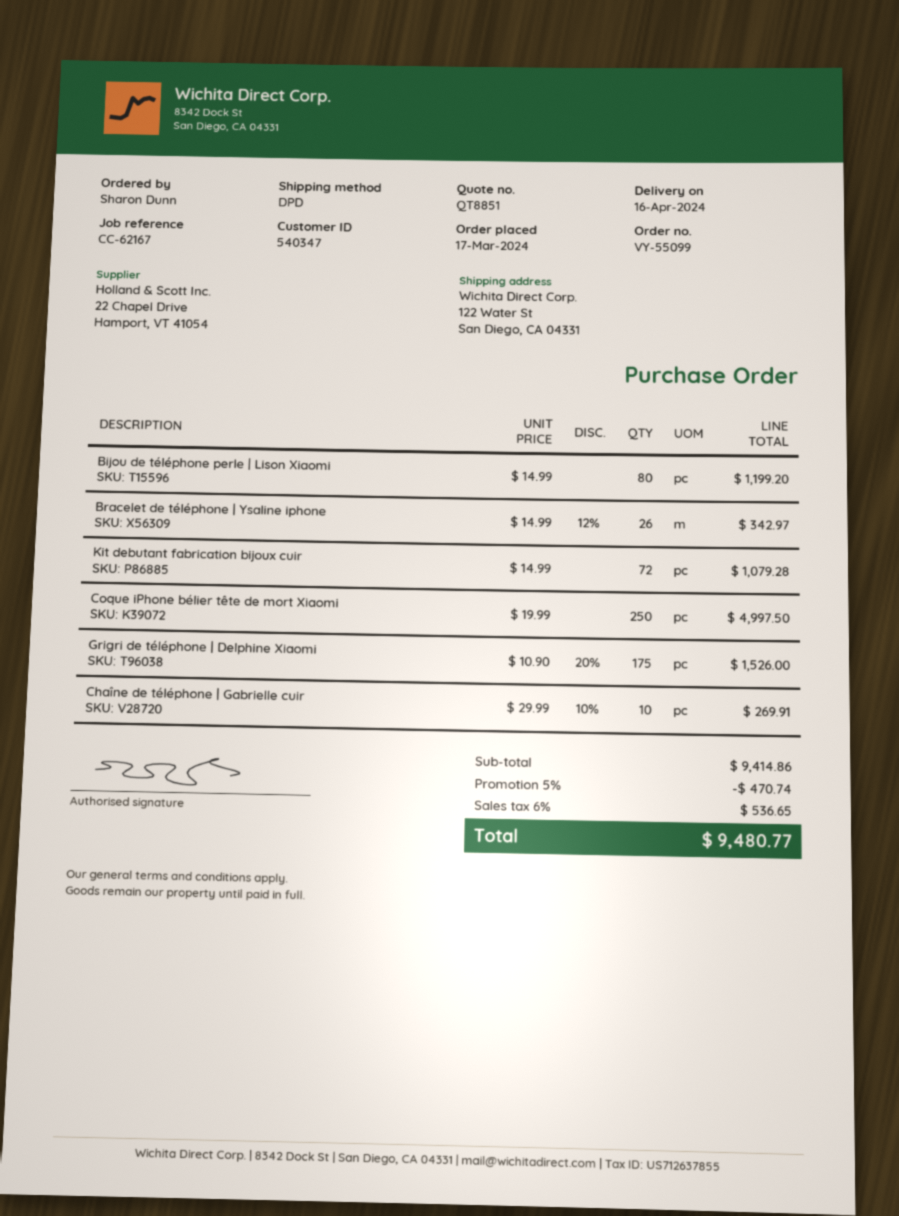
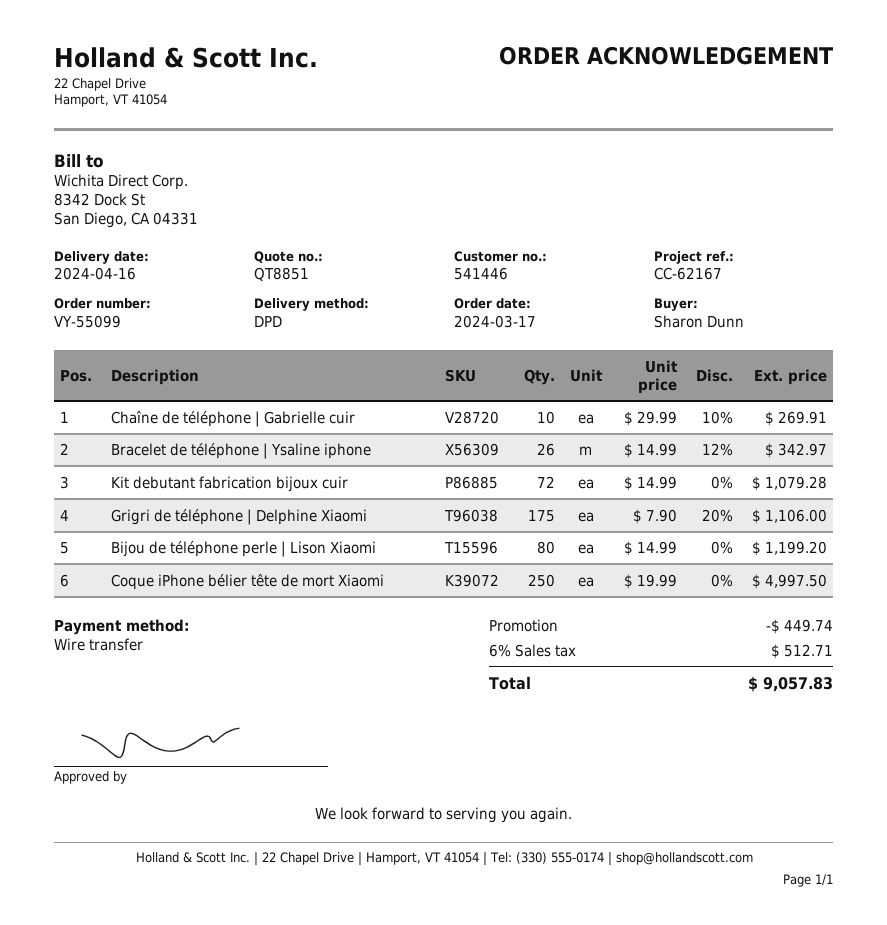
customer number: 540347 -> 541446
Grigri de téléphone | Delphine Xiaomi: 175 x 10.90 - 20% = 1526.00 -> 175 x 7.90 - 20% = 1106.00
discount: 470.74 -> 449.74
tax: 6% = 536.65 -> 6% = 512.71
total: 9480.77 -> 9057.83

